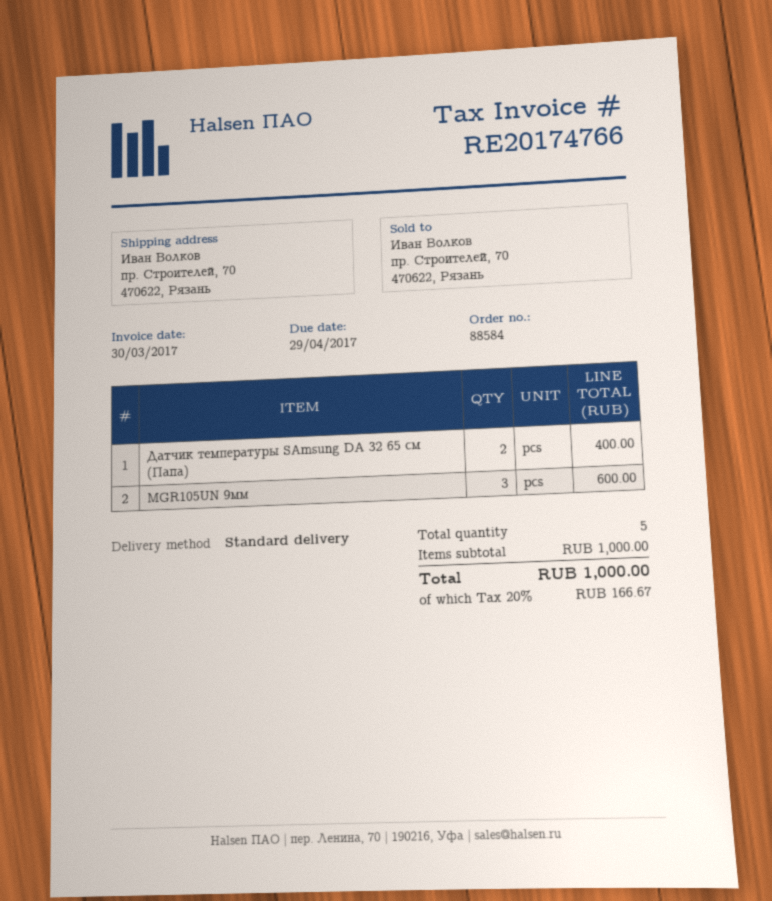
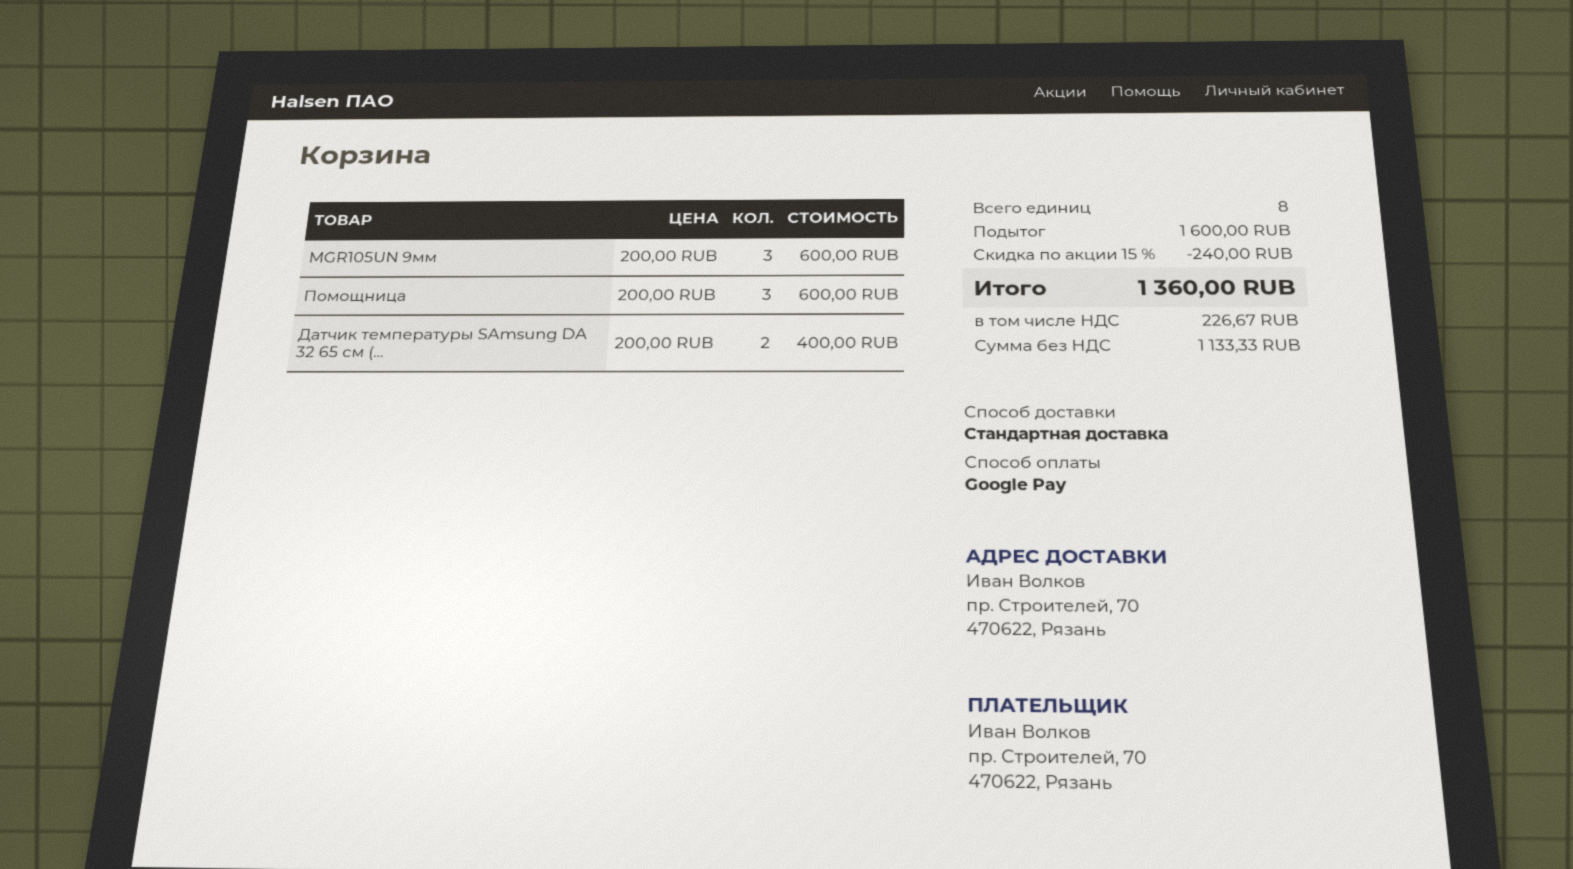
Помощница: none -> 3 for 600.00
total quantity: 5 -> 8
subtotal: 1000.00 -> 1600.00
discount: none -> 15% = 240.00
tax: 166.67 -> 226.67
total: 1000.00 -> 1360.00

